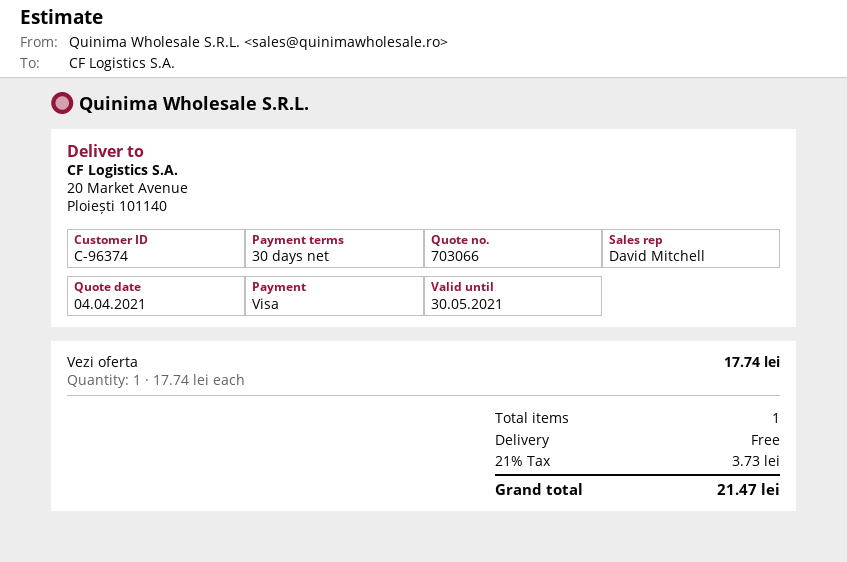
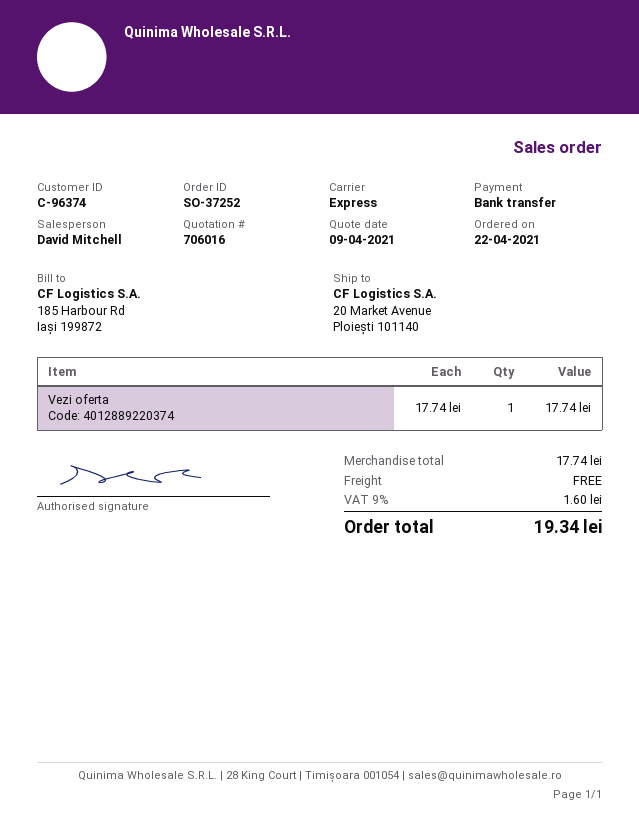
quote number: 703066 -> 706016
quote date: 2021-04-04 -> 2021-04-09
payment method: Visa -> bank transfer
tax: 21% = 3.73 -> 9% = 1.60
total: 21.47 -> 19.34

